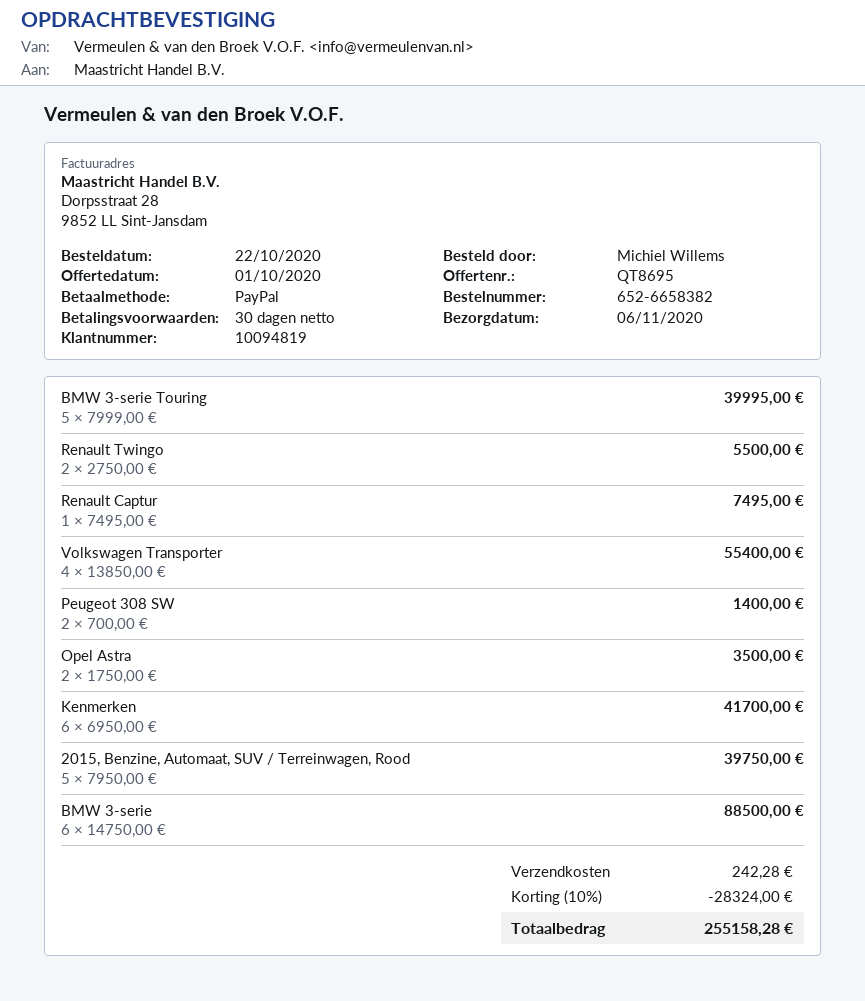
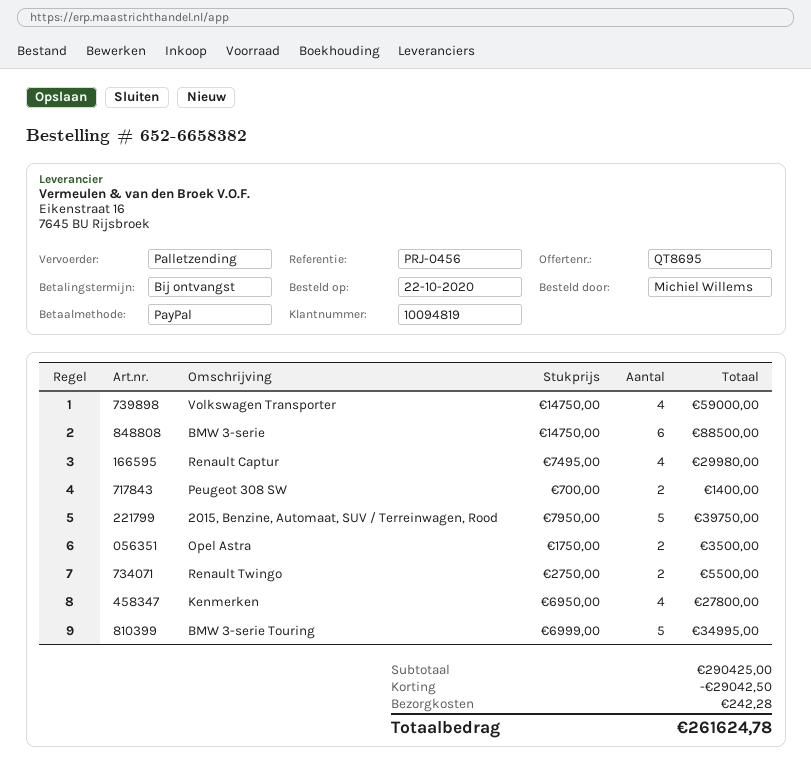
payment terms: 30 days -> on receipt
BMW 3-serie Touring: 5 x 7999.00 = 39995.00 -> 5 x 6999.00 = 34995.00
Renault Captur: 1 x 7495.00 = 7495.00 -> 4 x 7495.00 = 29980.00
Volkswagen Transporter: 4 x 13850.00 = 55400.00 -> 4 x 14750.00 = 59000.00
Kenmerken: 6 x 6950.00 = 41700.00 -> 4 x 6950.00 = 27800.00
discount: 28324.00 -> 29042.50
total: 255158.28 -> 261624.78

